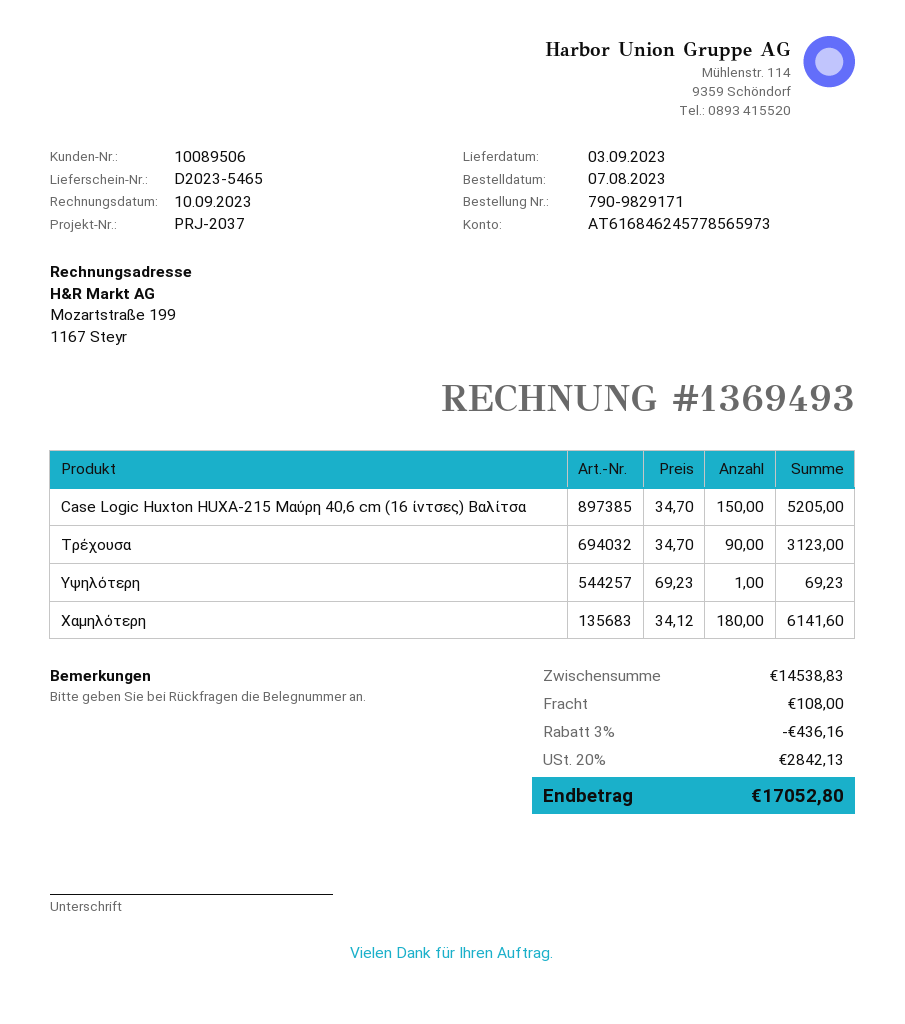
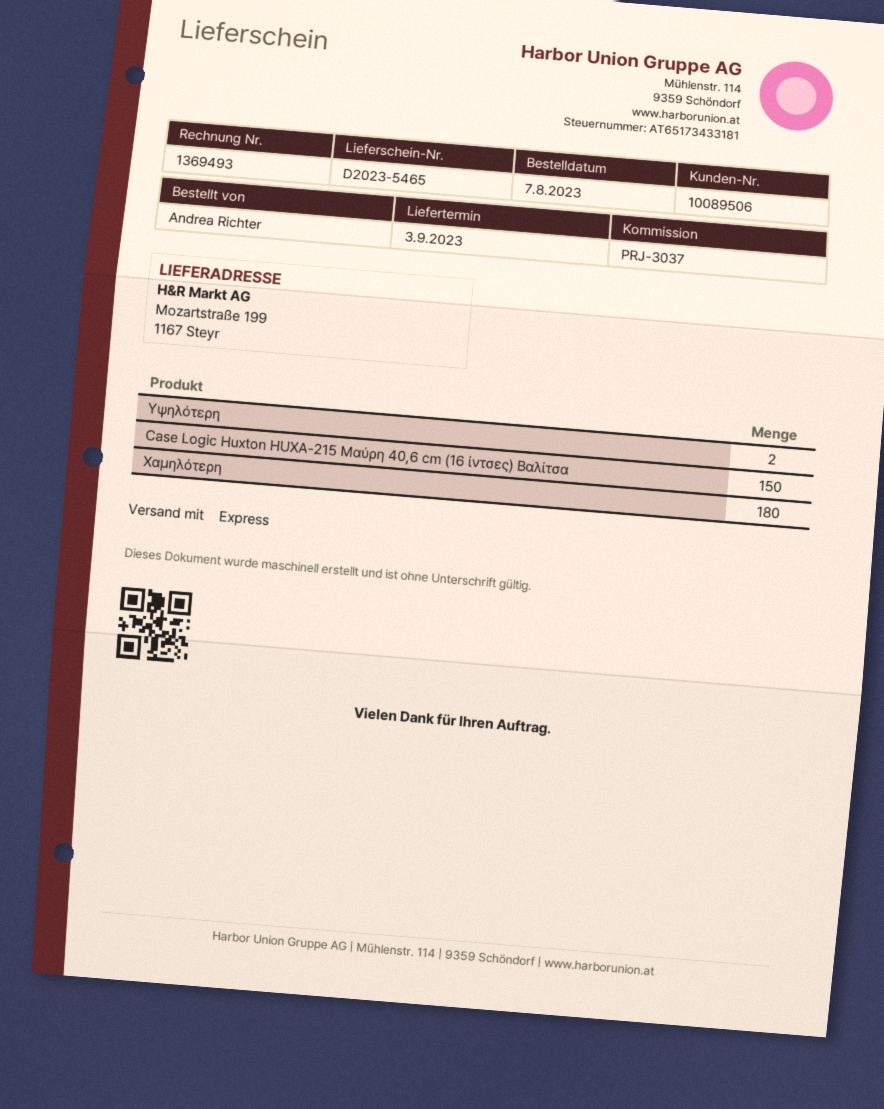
reference: PRJ-2037 -> PRJ-3037
Τρέχουσα: 90 -> none
Υψηλότερη: 1 -> 2

